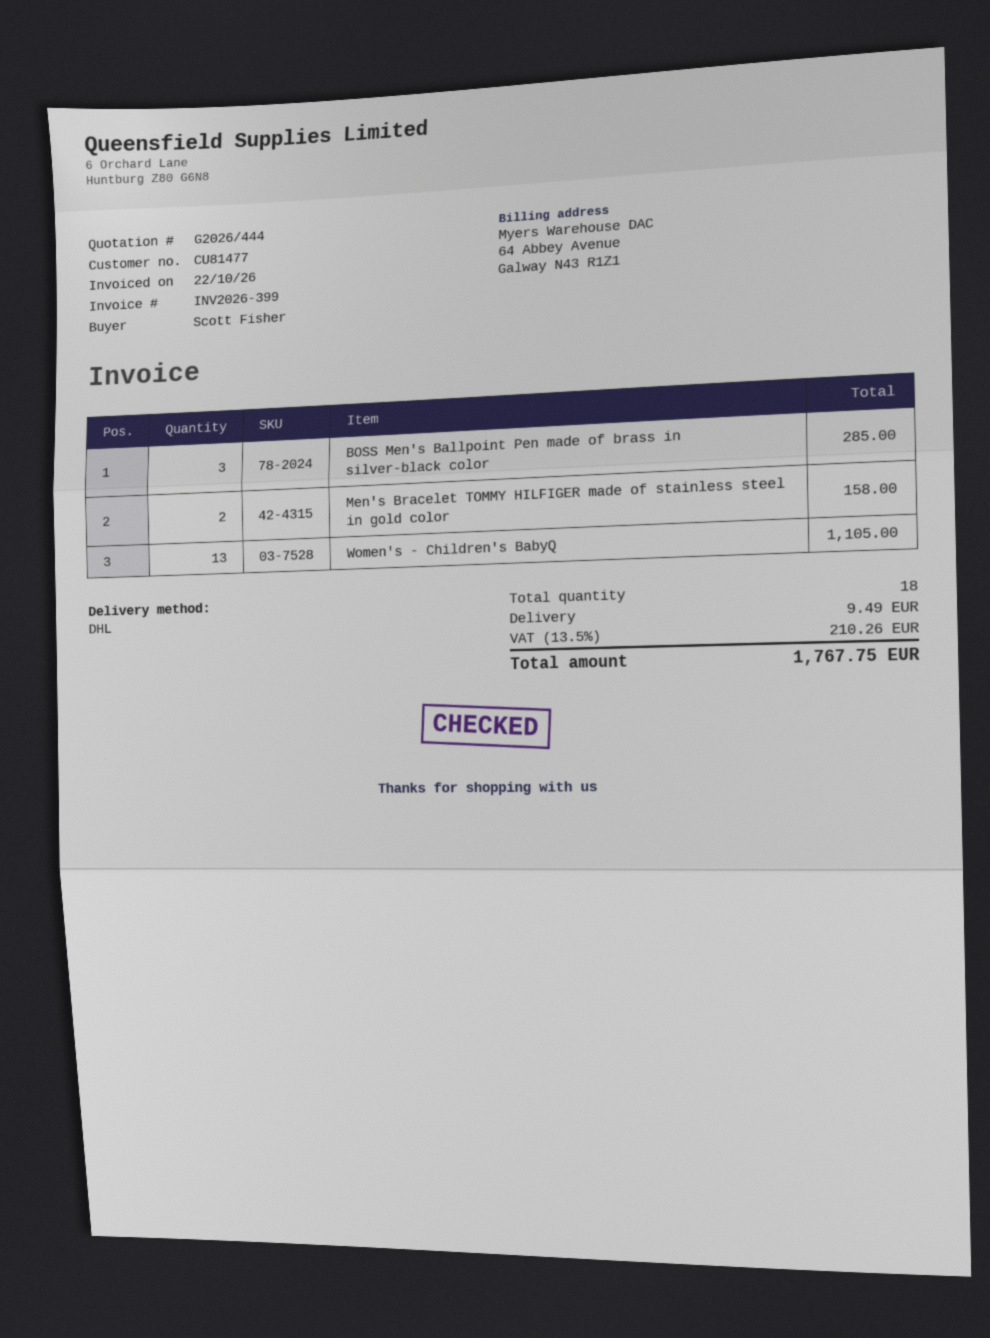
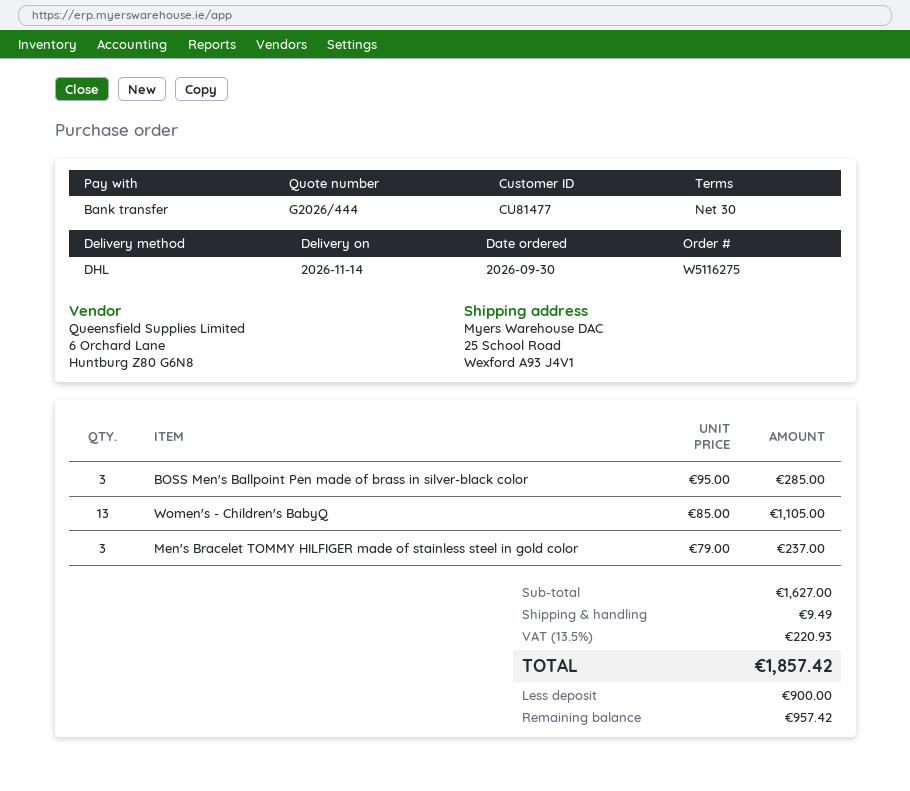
Men's Bracelet TOMMY HILFIGER made of stainless steel in gold color: 2 for 158.00 -> 3 for 237.00
tax: 13.5% = 210.26 -> 13.5% = 220.93
total: 1767.75 -> 1857.42

